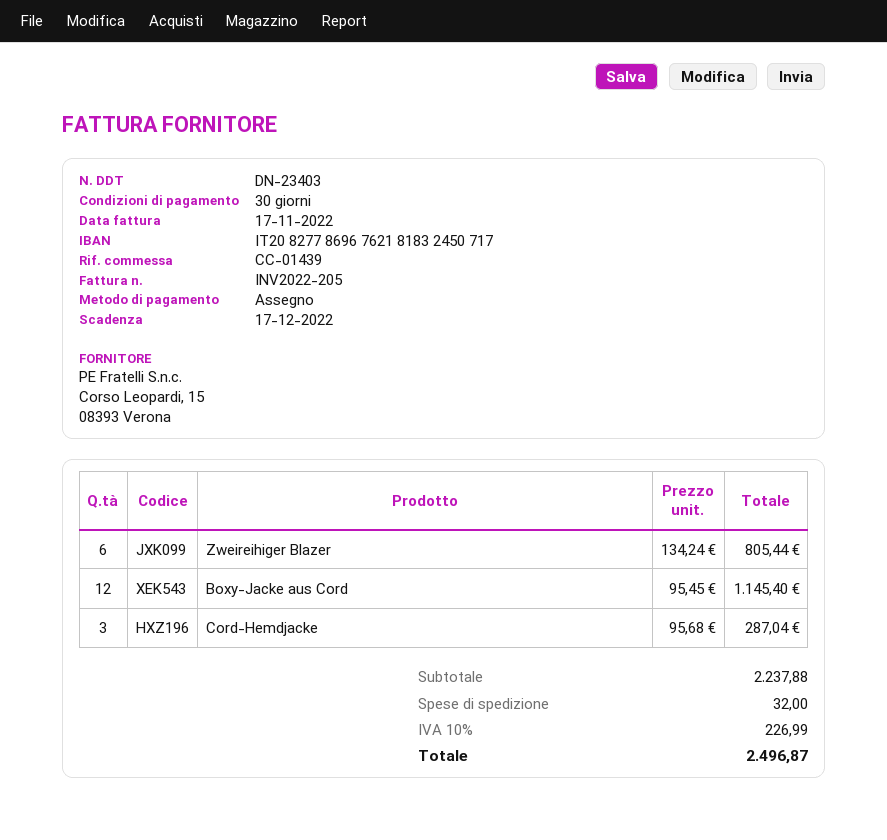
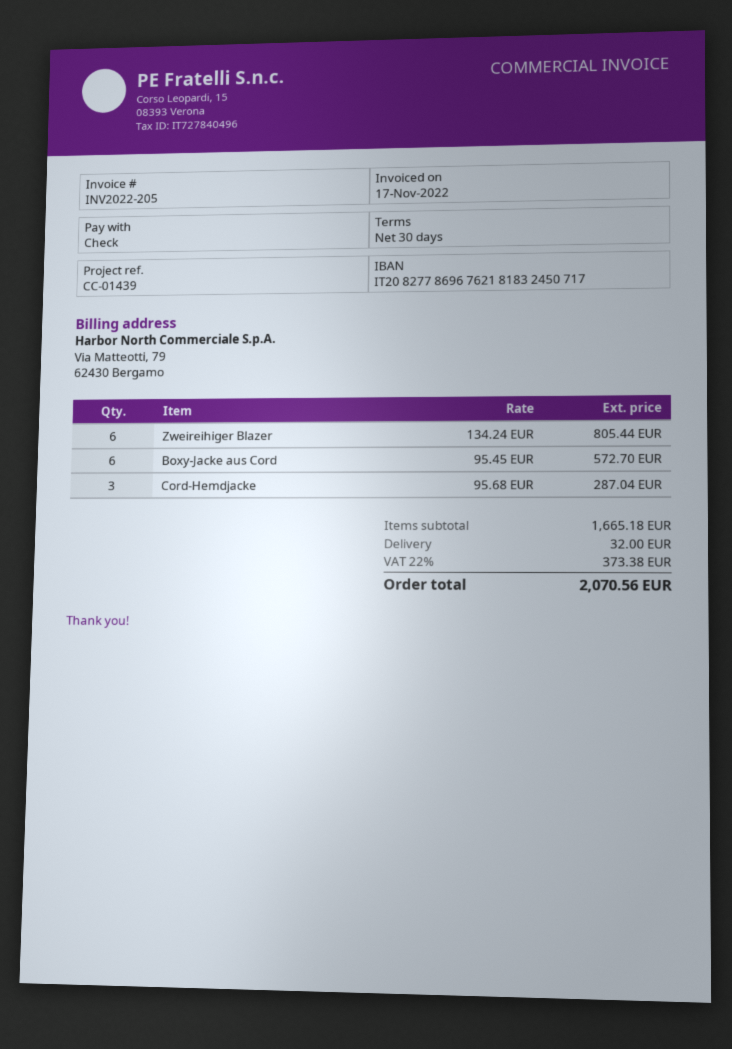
Boxy-Jacke aus Cord: 12 x 95.45 = 1145.40 -> 6 x 95.45 = 572.70
subtotal: 2237.88 -> 1665.18
tax: 10% = 226.99 -> 22% = 373.38
total: 2496.87 -> 2070.56

